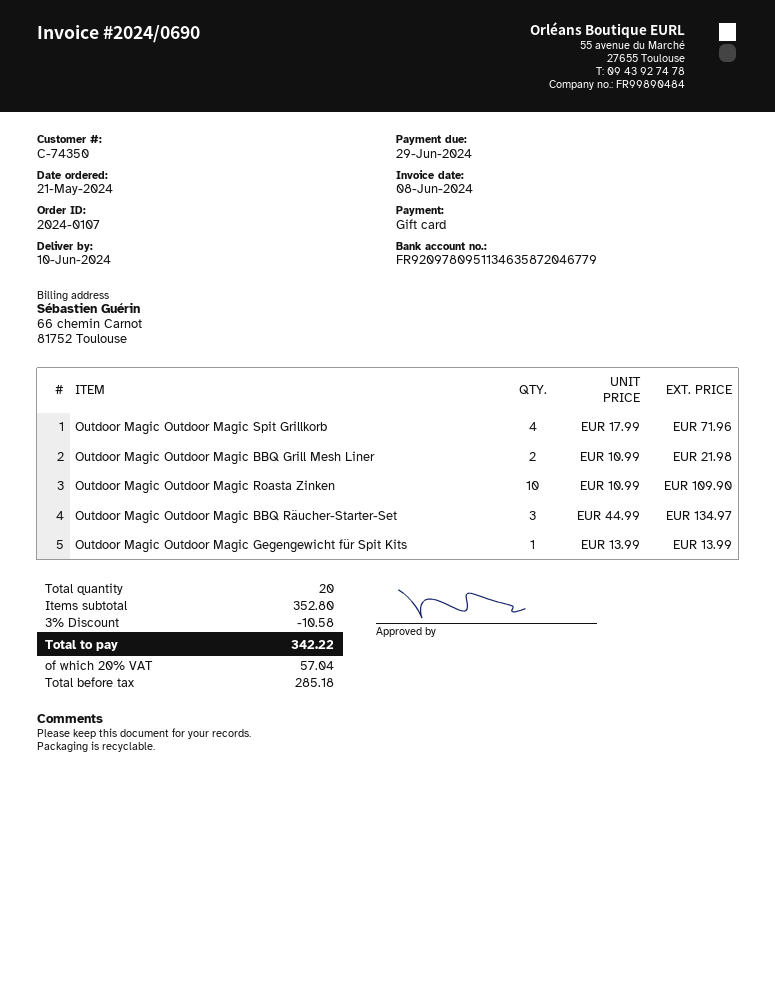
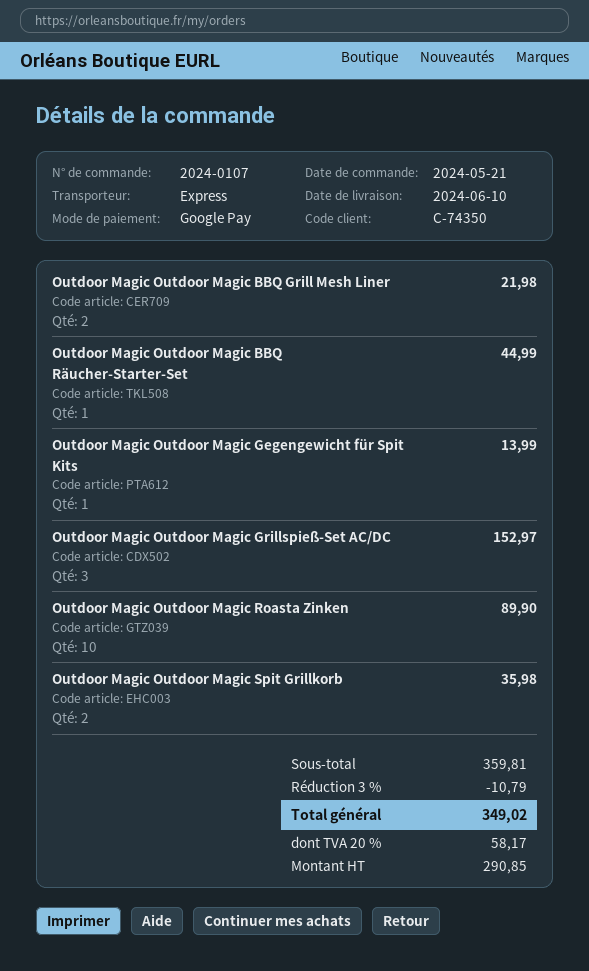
payment method: gift card -> Google Pay
Outdoor Magic Outdoor Magic Spit Grillkorb: 4 for 71.96 -> 2 for 35.98
Outdoor Magic Outdoor Magic Roasta Zinken: 10 for 109.90 -> 10 for 89.90
Outdoor Magic Outdoor Magic BBQ Räucher-Starter-Set: 3 for 134.97 -> 1 for 44.99
Outdoor Magic Outdoor Magic Grillspieß-Set AC/DC: none -> 3 for 152.97
subtotal: 352.80 -> 359.81
discount: 3% = 10.58 -> 3% = 10.79
net: 285.18 -> 290.85
tax: 20% = 57.04 -> 20% = 58.17
total: 342.22 -> 349.02

